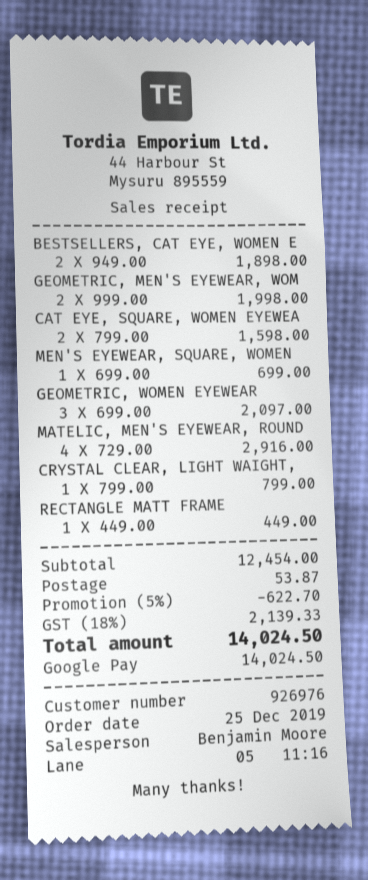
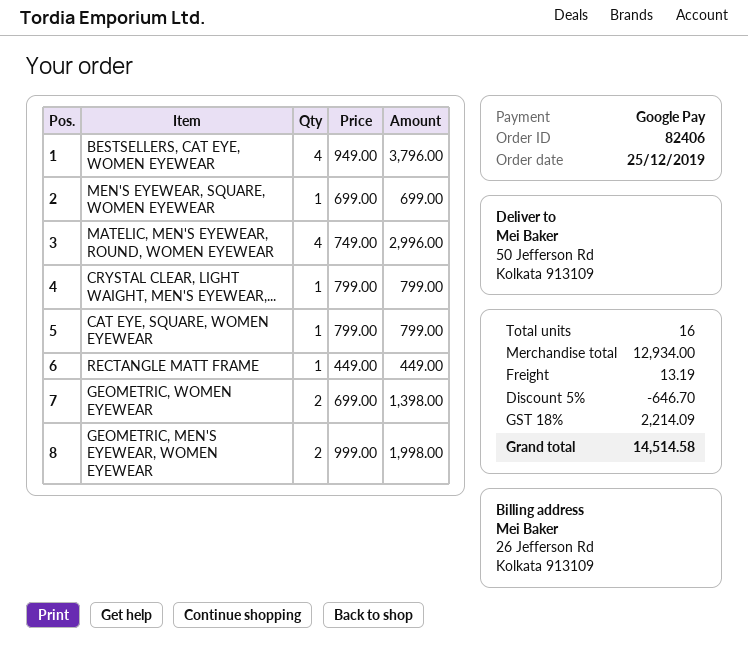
BESTSELLERS, CAT EYE, WOMEN E: 2 x 949.00 = 1898.00 -> 4 x 949.00 = 3796.00
CAT EYE, SQUARE, WOMEN EYEWEA: 2 x 799.00 = 1598.00 -> 1 x 799.00 = 799.00
GEOMETRIC, WOMEN EYEWEAR: 3 x 699.00 = 2097.00 -> 2 x 699.00 = 1398.00
MATELIC, MEN'S EYEWEAR, ROUND: 4 x 729.00 = 2916.00 -> 4 x 749.00 = 2996.00
subtotal: 12454.00 -> 12934.00
discount: 5% = 622.70 -> 5% = 646.70
shipping: 53.87 -> 13.19
tax: 18% = 2139.33 -> 18% = 2214.09
total: 14024.50 -> 14514.58

